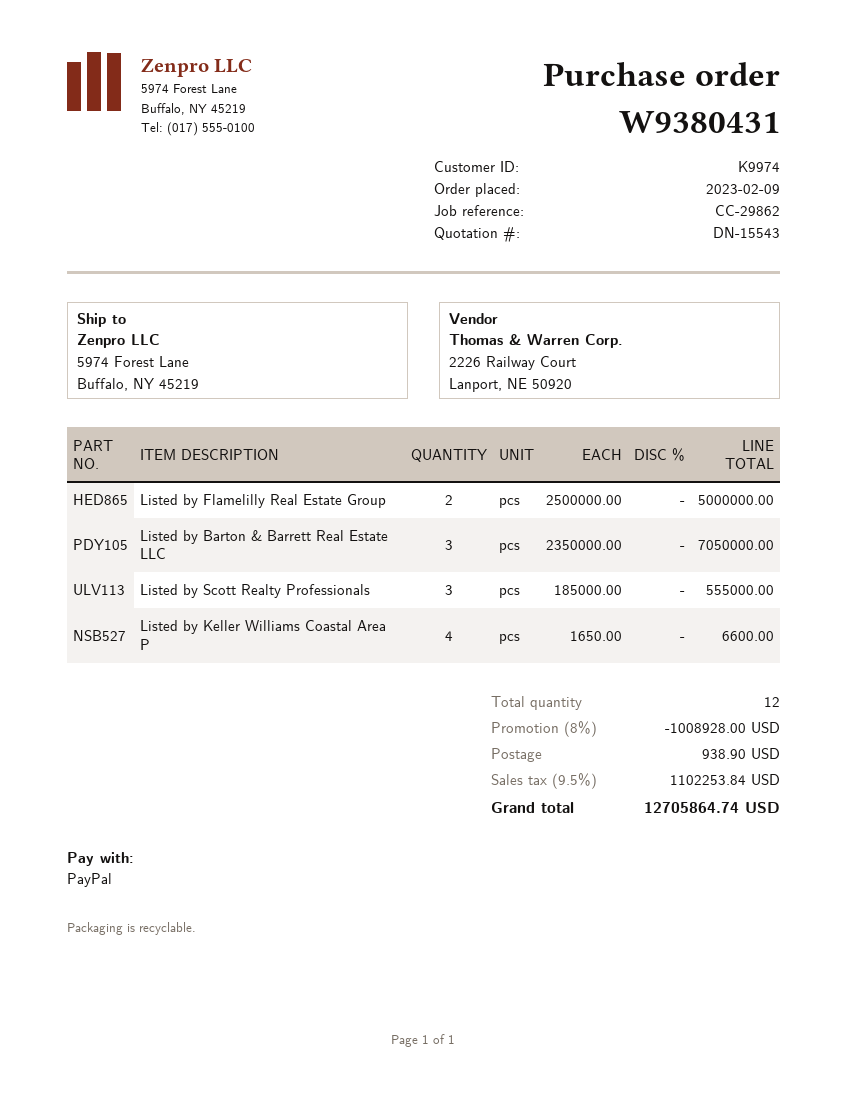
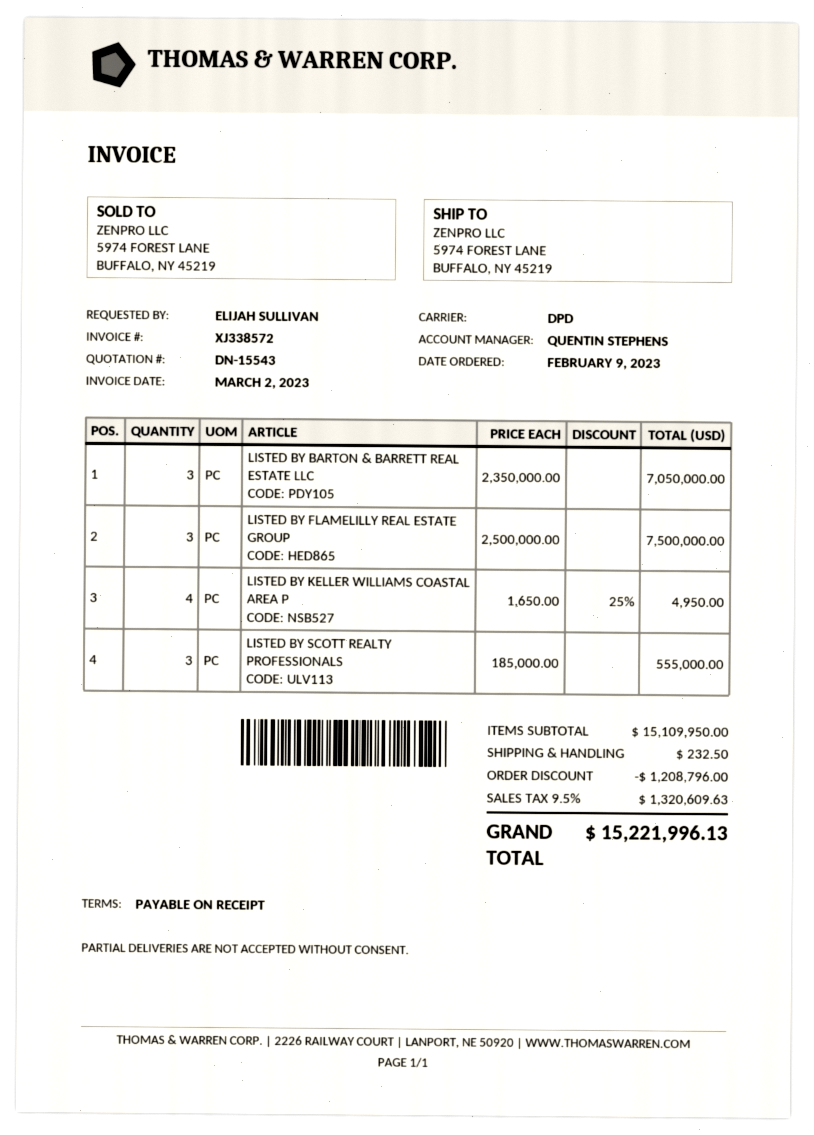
Listed by Flamelilly Real Estate Group: 2 x 2500000.00 = 5000000.00 -> 3 x 2500000.00 = 7500000.00
Listed by Keller Williams Coastal Area P: 4 x 1650.00 = 6600.00 -> 4 x 1650.00 - 25% = 4950.00
discount: 1008928.00 -> 1208796.00
shipping: 938.90 -> 232.50
tax: 9.5% = 1102253.84 -> 9.5% = 1320609.63
total: 12705864.74 -> 15221996.13

